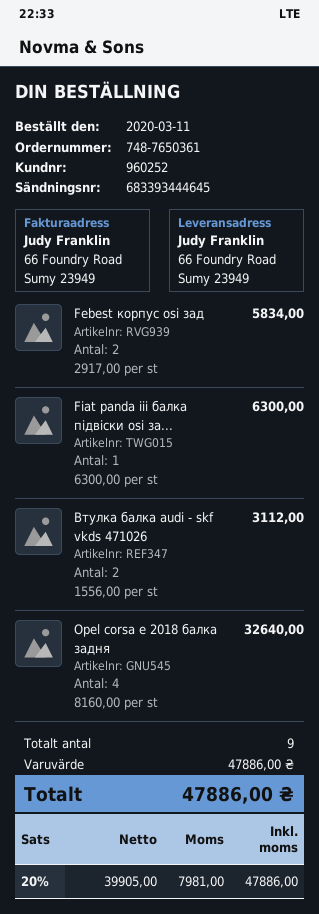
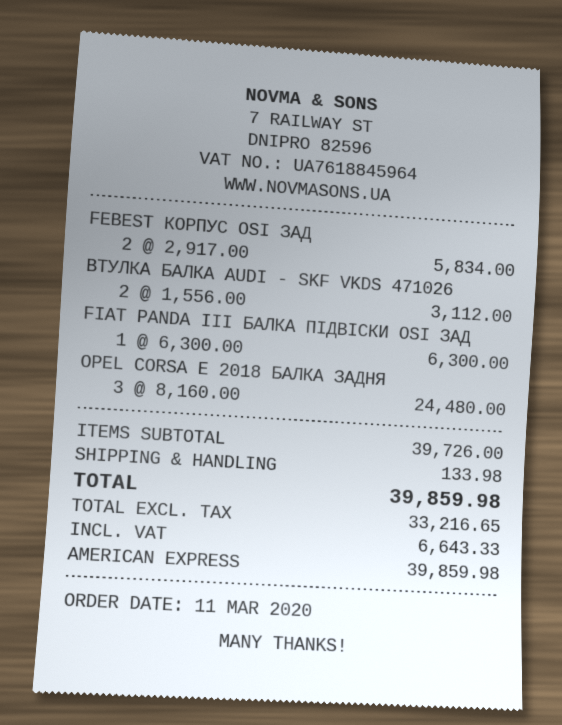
Opel corsa e 2018 балка задня: 4 x 8160.00 = 32640.00 -> 3 x 8160.00 = 24480.00
subtotal: 47886.00 -> 39726.00
shipping: none -> 133.98
net: 39905.00 -> 33216.65
tax: 7981.00 -> 6643.33
total: 47886.00 -> 39859.98

